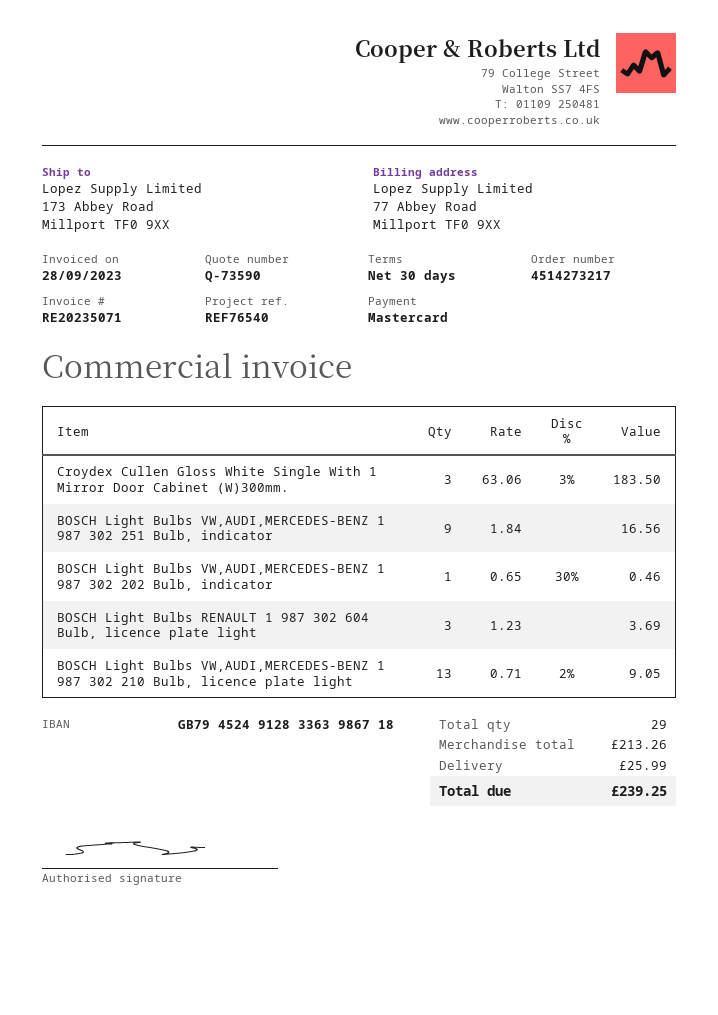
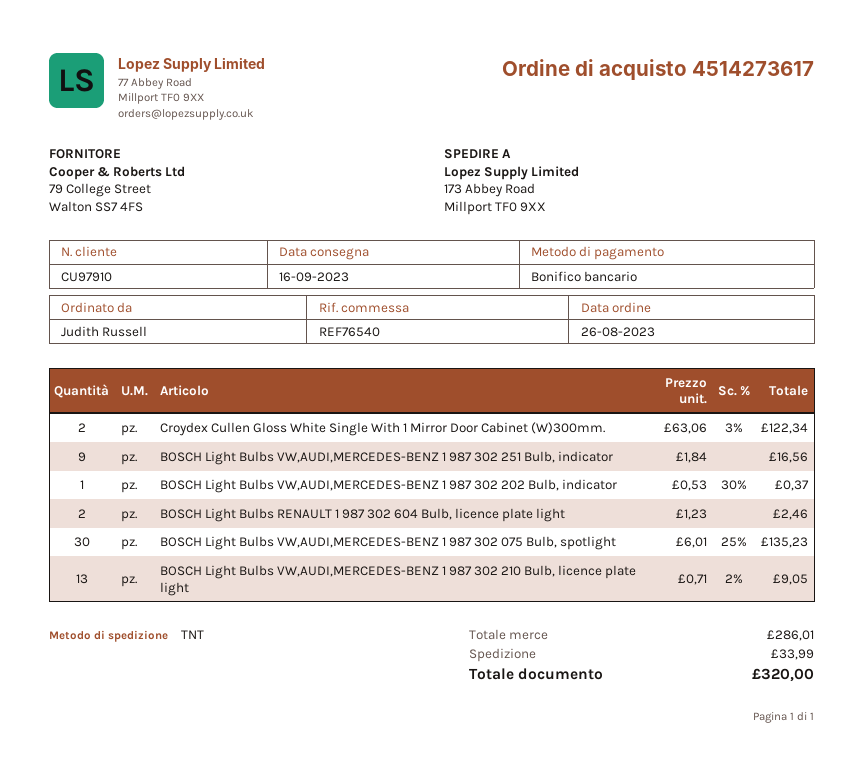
order number: 4514273217 -> 4514273617
payment method: Mastercard -> bank transfer
Croydex Cullen Gloss White Single With 1 Mirror Door Cabinet (W)300mm.: 3 x 63.06 - 3% = 183.50 -> 2 x 63.06 - 3% = 122.34
BOSCH Light Bulbs VW,AUDI,MERCEDES-BENZ 1 987 302 202 Bulb, indicator: 1 x 0.65 - 30% = 0.46 -> 1 x 0.53 - 30% = 0.37
BOSCH Light Bulbs RENAULT 1 987 302 604 Bulb, licence plate light: 3 x 1.23 = 3.69 -> 2 x 1.23 = 2.46
BOSCH Light Bulbs VW,AUDI,MERCEDES-BENZ 1 987 302 075 Bulb, spotlight: none -> 30 x 6.01 - 25% = 135.23
subtotal: 213.26 -> 286.01
shipping: 25.99 -> 33.99
total: 239.25 -> 320.00

